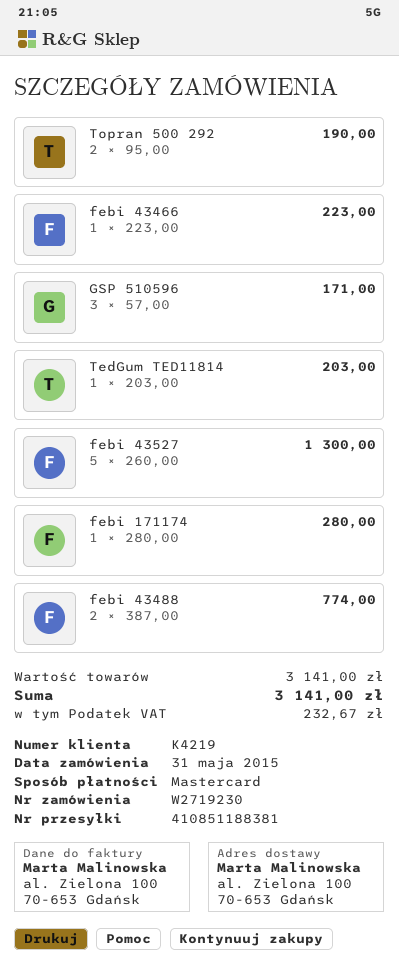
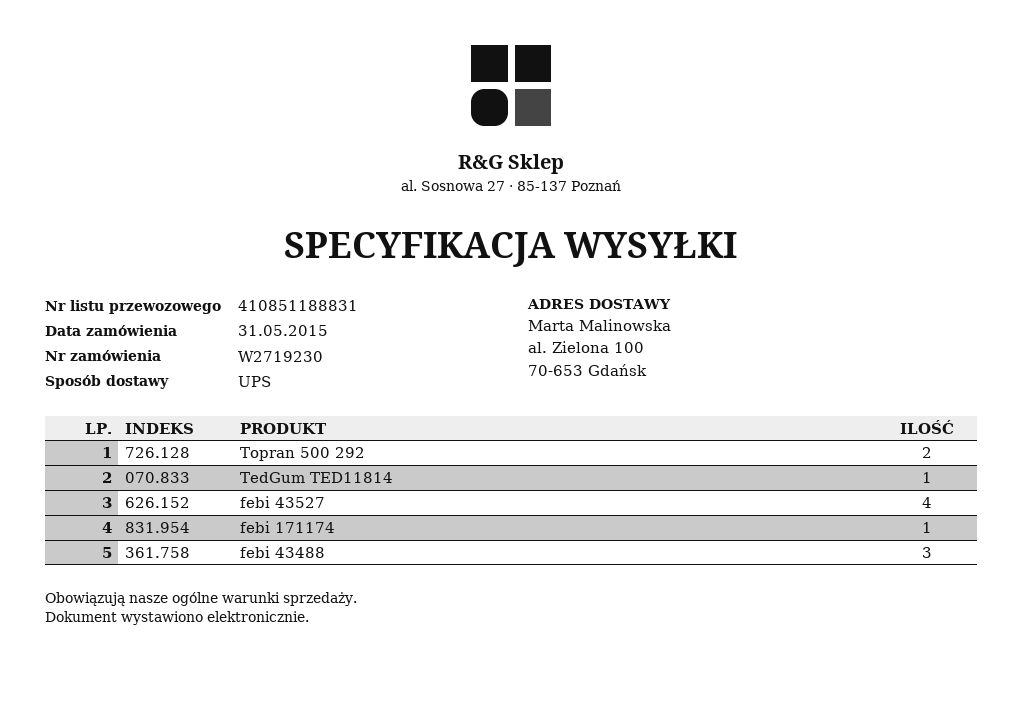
tracking number: 410851188381 -> 410851188831
febi 43466: 1 -> none
GSP 510596: 3 -> none
febi 43527: 5 -> 4
febi 43488: 2 -> 3

